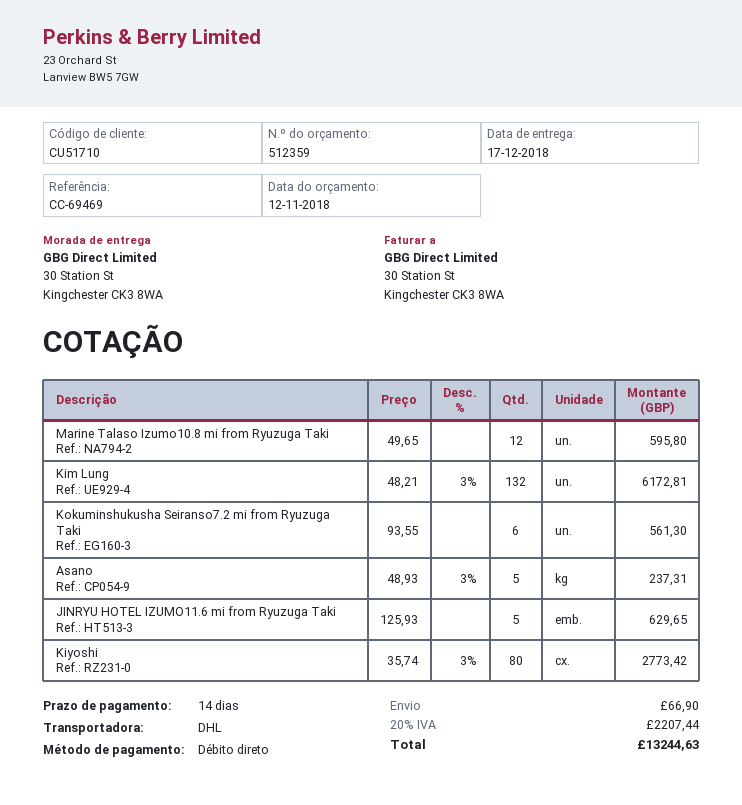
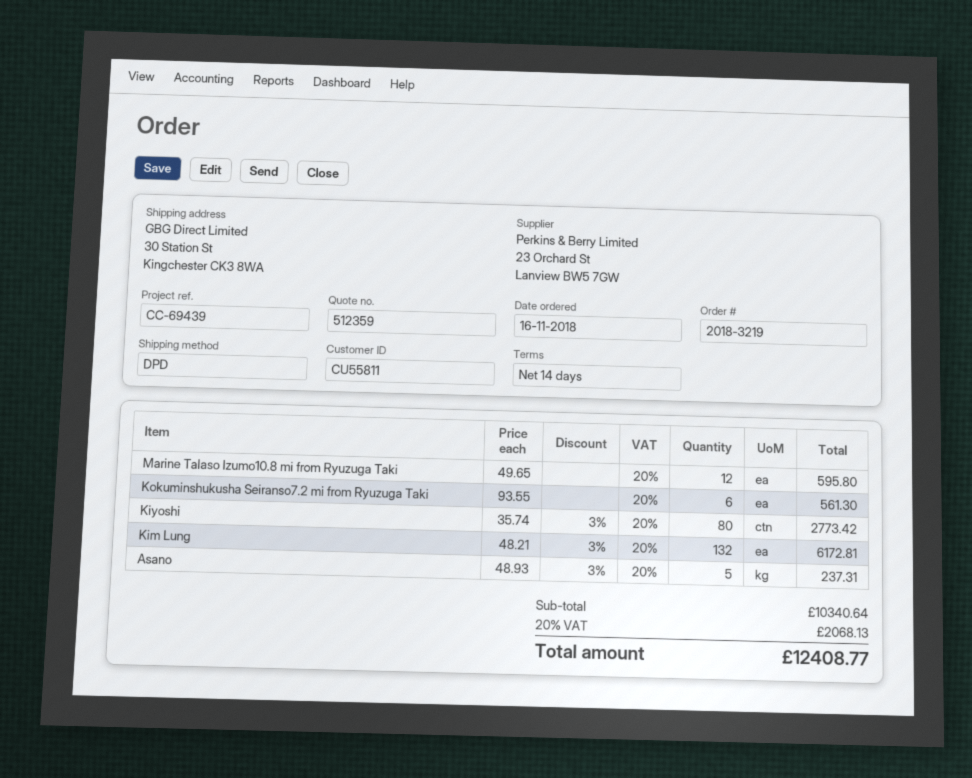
customer number: CU51710 -> CU55811
reference: CC-69469 -> CC-69439
shipping method: DHL -> DPD
JINRYU HOTEL IZUMO11.6 mi from Ryuzuga Taki: 5 x 125.93 = 629.65 -> none
shipping: 66.90 -> none
tax: 20% = 2207.44 -> 20% = 2068.13
total: 13244.63 -> 12408.77

